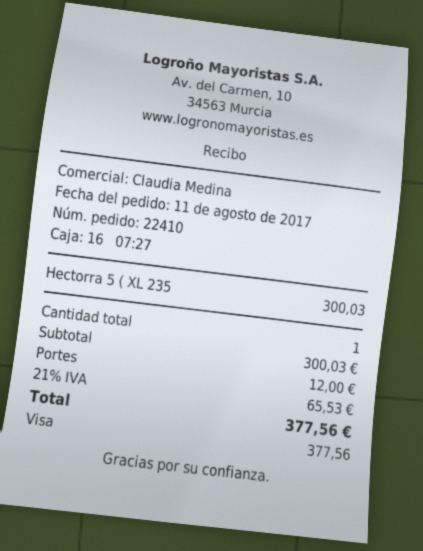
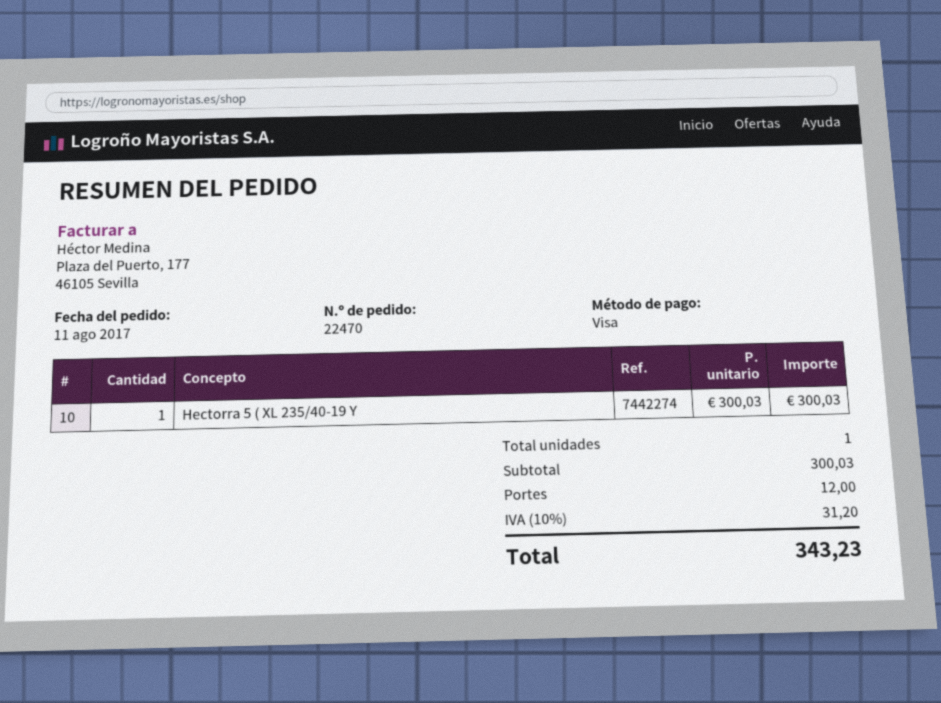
order number: 22410 -> 22470
tax: 21% = 65.53 -> 10% = 31.20
total: 377.56 -> 343.23

